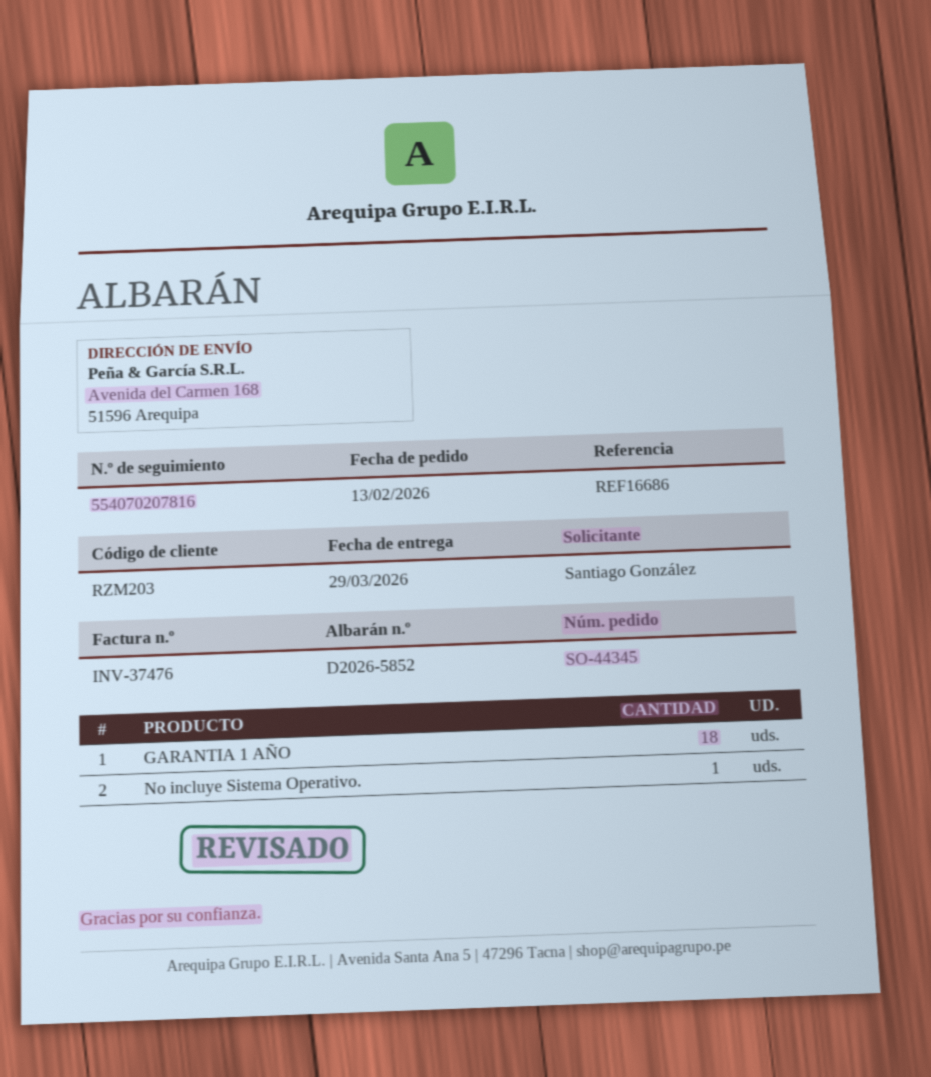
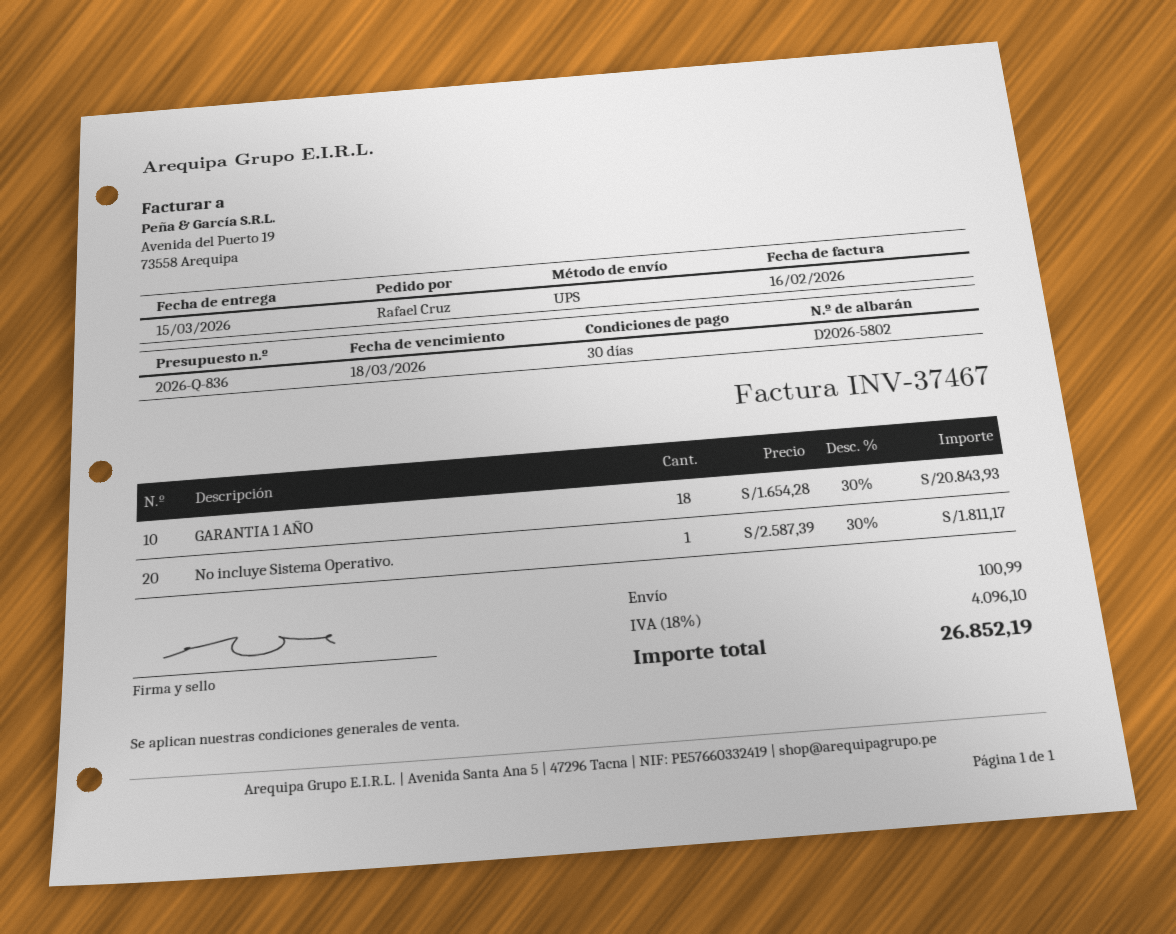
delivery note number: D2026-5852 -> D2026-5802
delivery date: 2026-03-29 -> 2026-03-15
invoice number: INV-37476 -> INV-37467
ordered by: Santiago González -> Rafael Cruz

